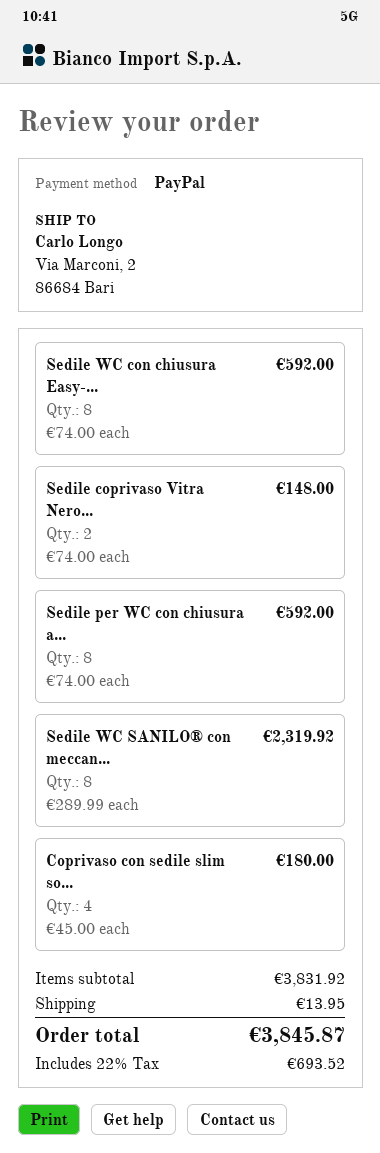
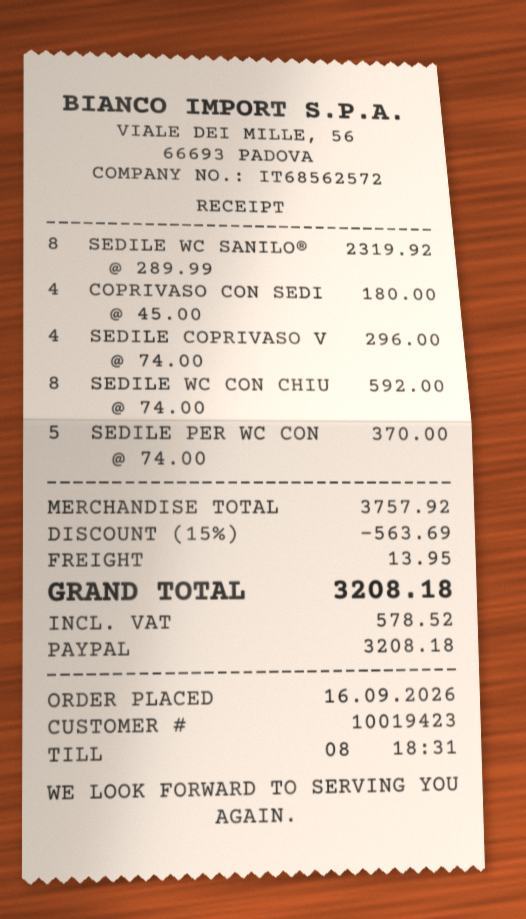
Sedile coprivaso Vitra Nero...: 2 x 74.00 = 148.00 -> 4 x 74.00 = 296.00
Sedile per WC con chiusura a...: 8 x 74.00 = 592.00 -> 5 x 74.00 = 370.00
subtotal: 3831.92 -> 3757.92
discount: none -> 15% = 563.69
tax: 693.52 -> 578.52
total: 3845.87 -> 3208.18

